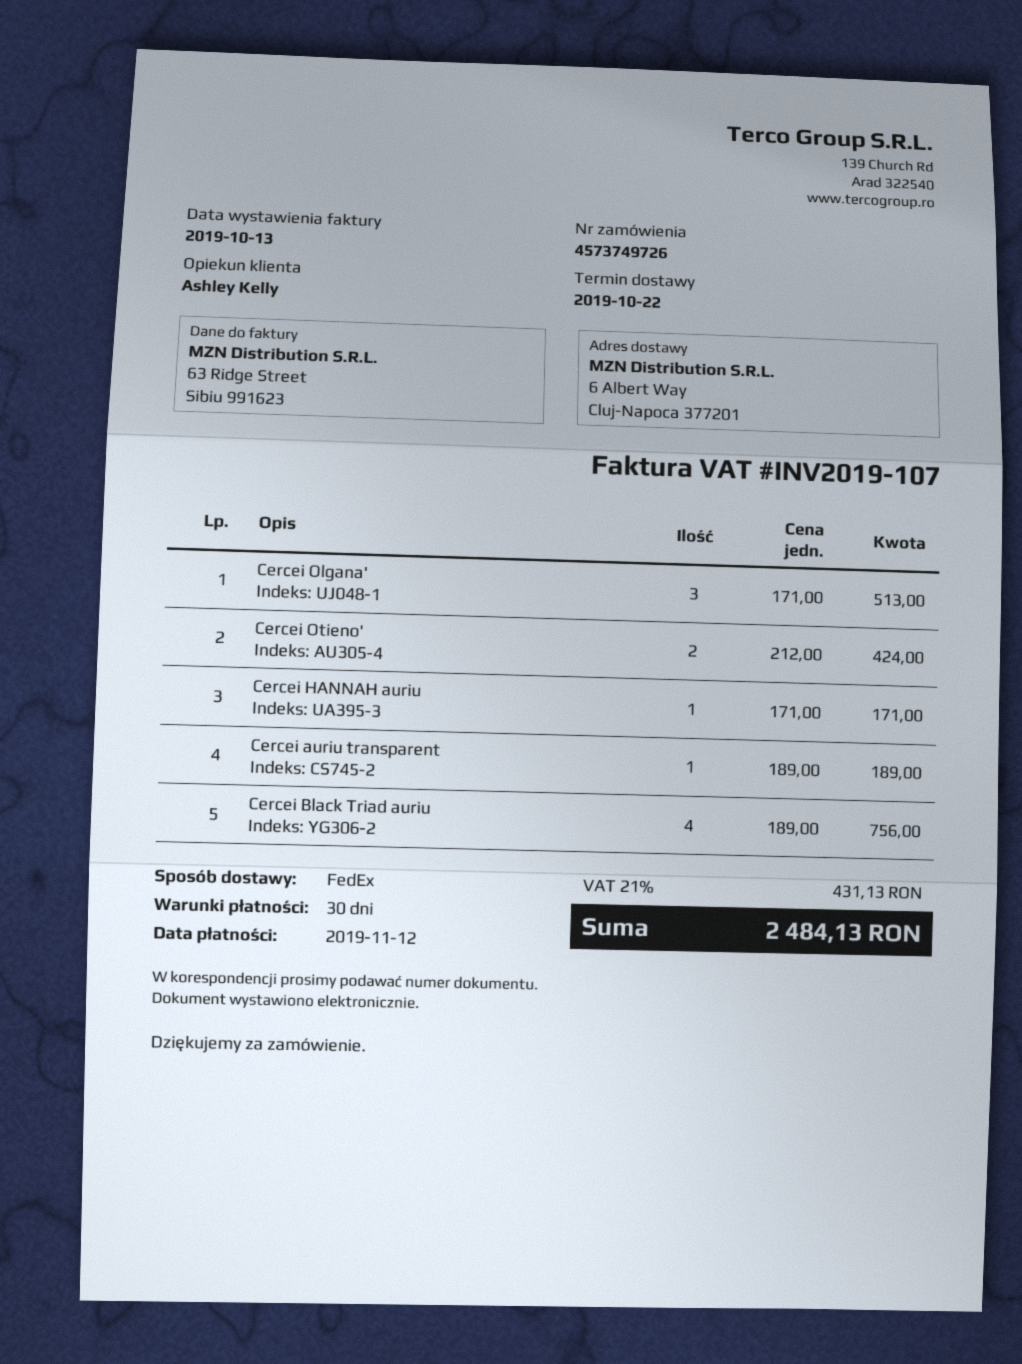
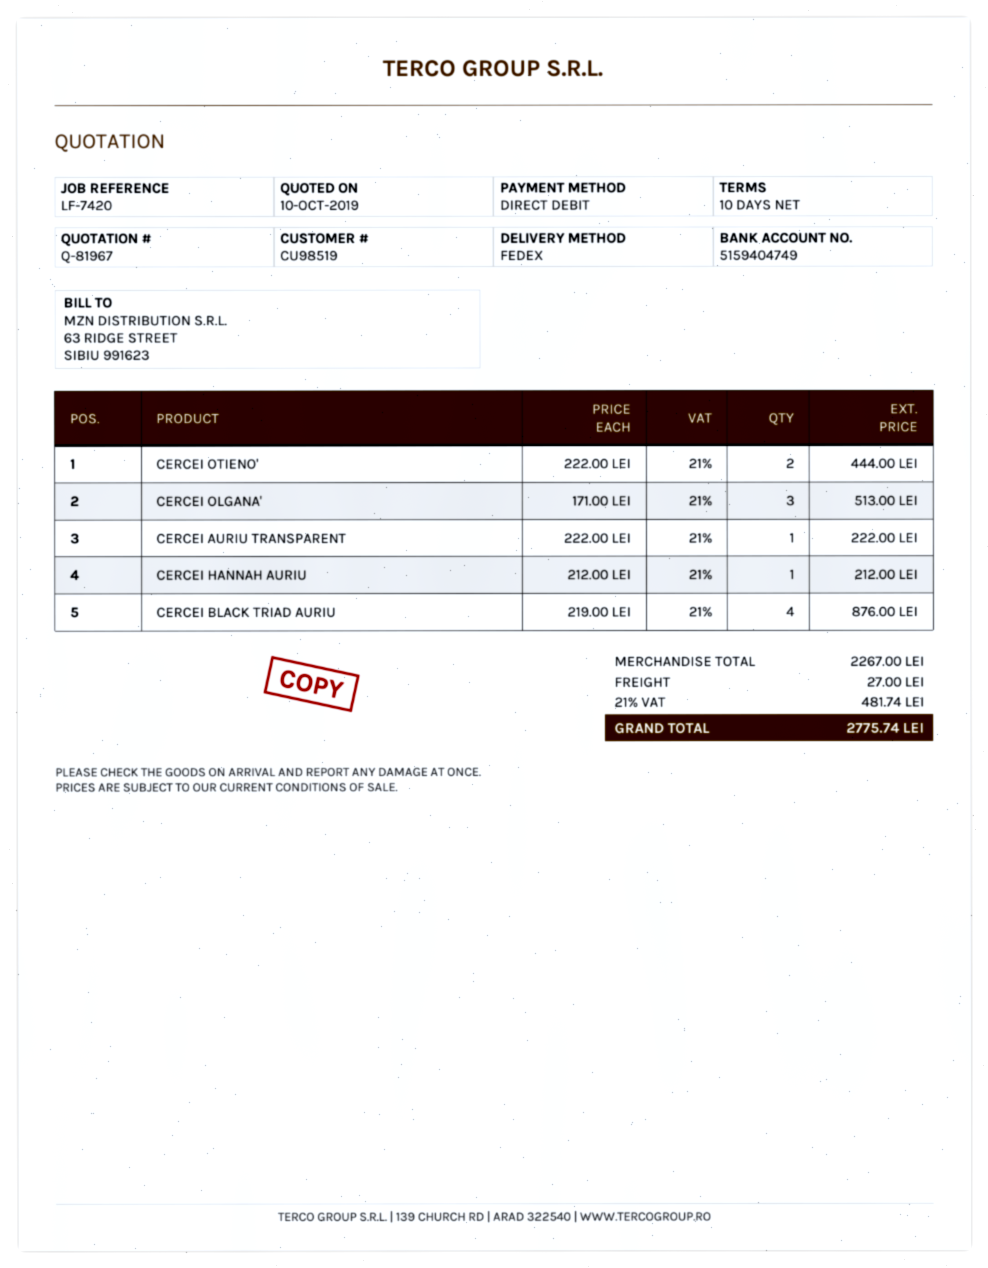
payment terms: 30 days -> 10 days
Cercei Otieno': 2 x 212.00 = 424.00 -> 2 x 222.00 = 444.00
Cercei HANNAH auriu: 1 x 171.00 = 171.00 -> 1 x 212.00 = 212.00
Cercei auriu transparent: 1 x 189.00 = 189.00 -> 1 x 222.00 = 222.00
Cercei Black Triad auriu: 4 x 189.00 = 756.00 -> 4 x 219.00 = 876.00
shipping: none -> 27.00
tax: 21% = 431.13 -> 21% = 481.74
total: 2484.13 -> 2775.74

